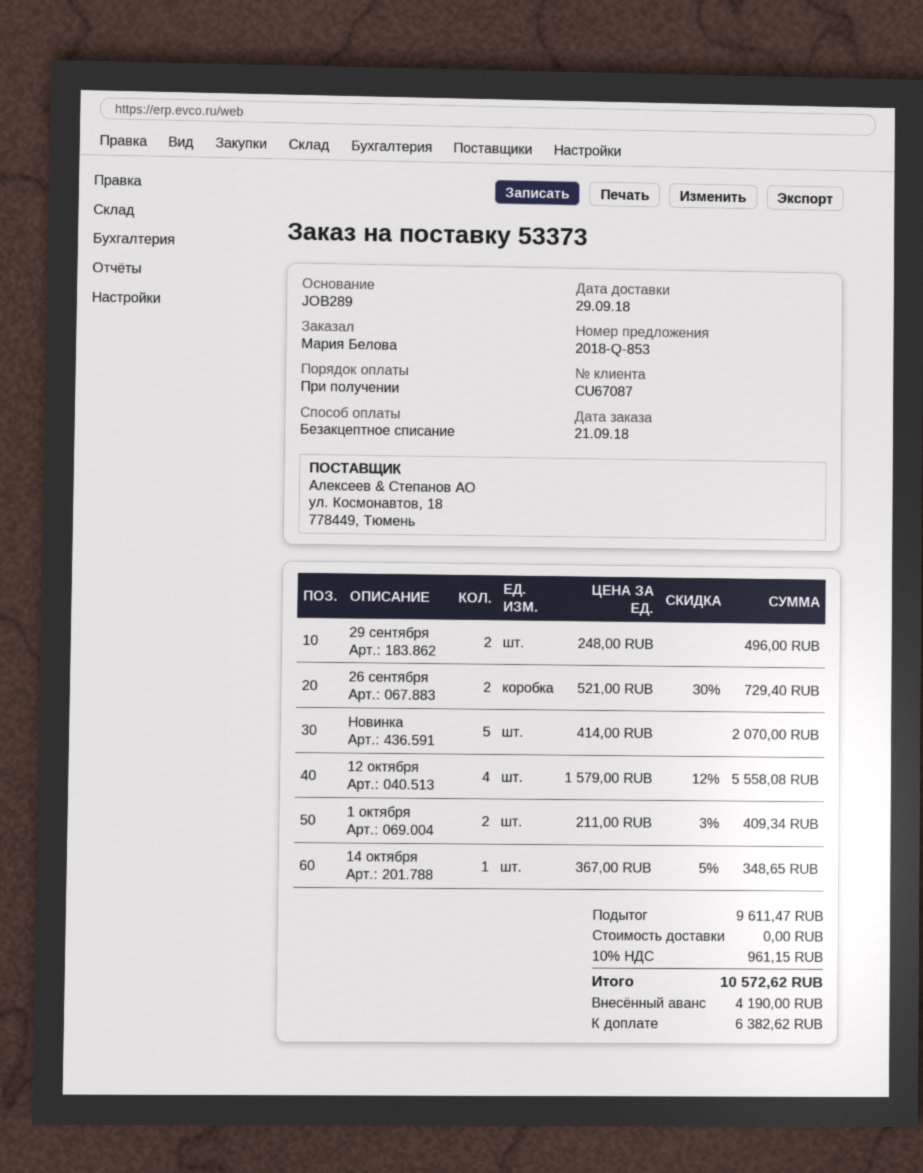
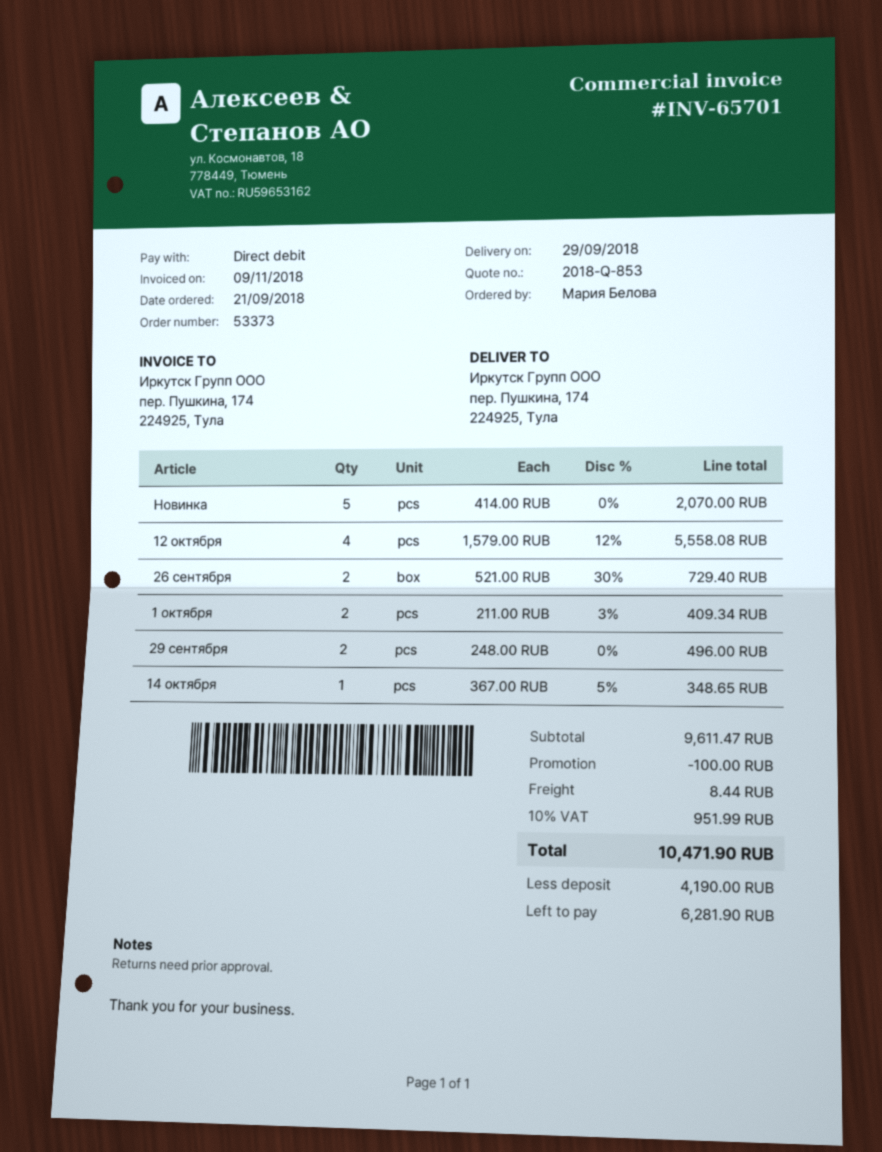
discount: none -> 100.00
shipping: 0.00 -> 8.44
tax: 10% = 961.15 -> 10% = 951.99
total: 10572.62 -> 10471.90
balance: 6382.62 -> 6281.90

